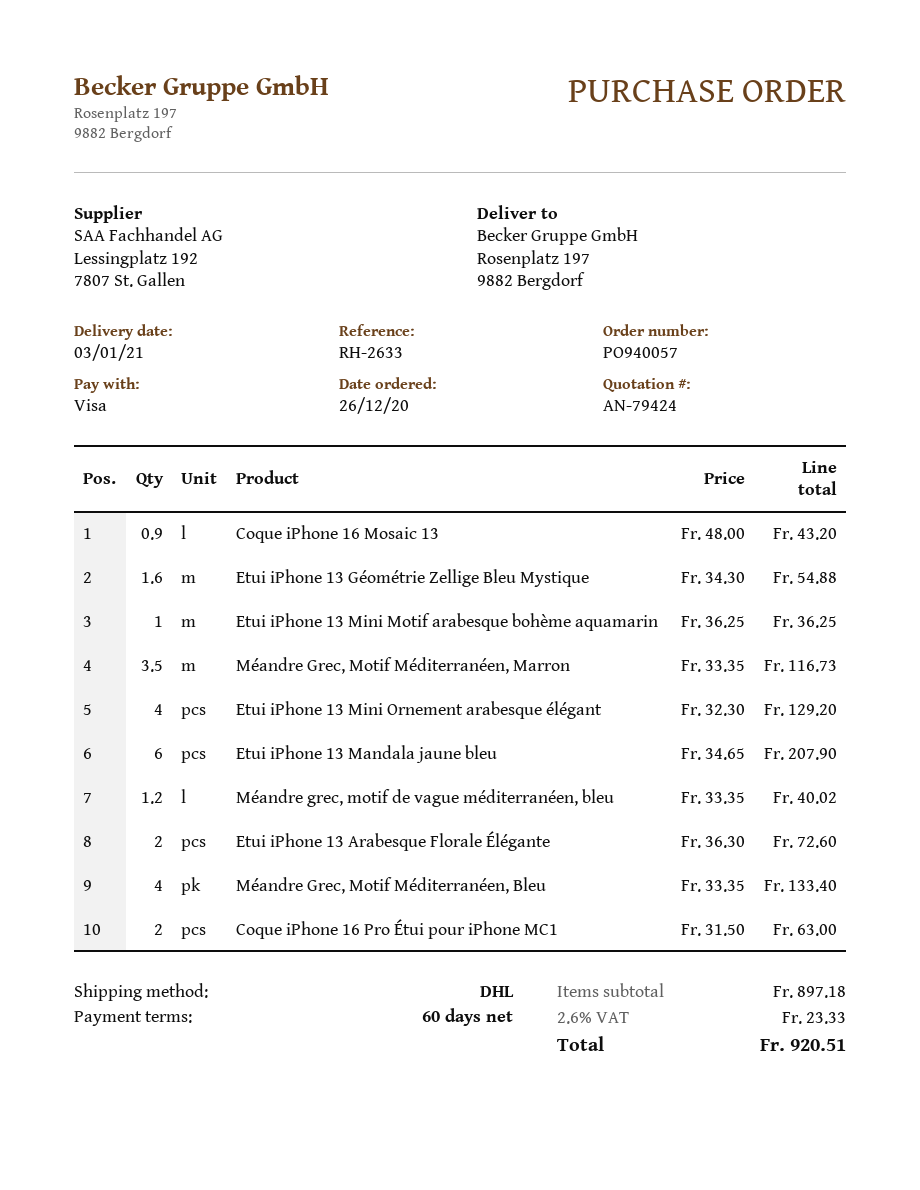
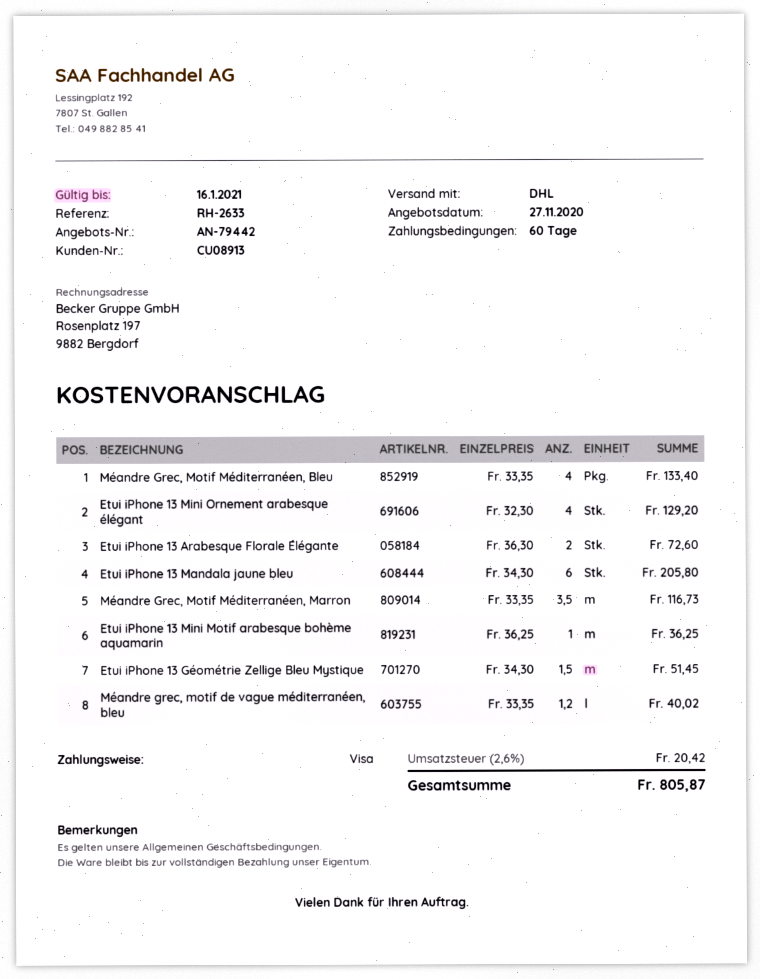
quote number: AN-79424 -> AN-79442
Coque iPhone 16 Mosaic 13: 0.9 x 48.00 = 43.20 -> none
Etui iPhone 13 Géométrie Zellige Bleu Mystique: 1.6 x 34.30 = 54.88 -> 1.5 x 34.30 = 51.45
Etui iPhone 13 Mandala jaune bleu: 6 x 34.65 = 207.90 -> 6 x 34.30 = 205.80
Coque iPhone 16 Pro Étui pour iPhone MC1: 2 x 31.50 = 63.00 -> none
tax: 2.6% = 23.33 -> 2.6% = 20.42
total: 920.51 -> 805.87

